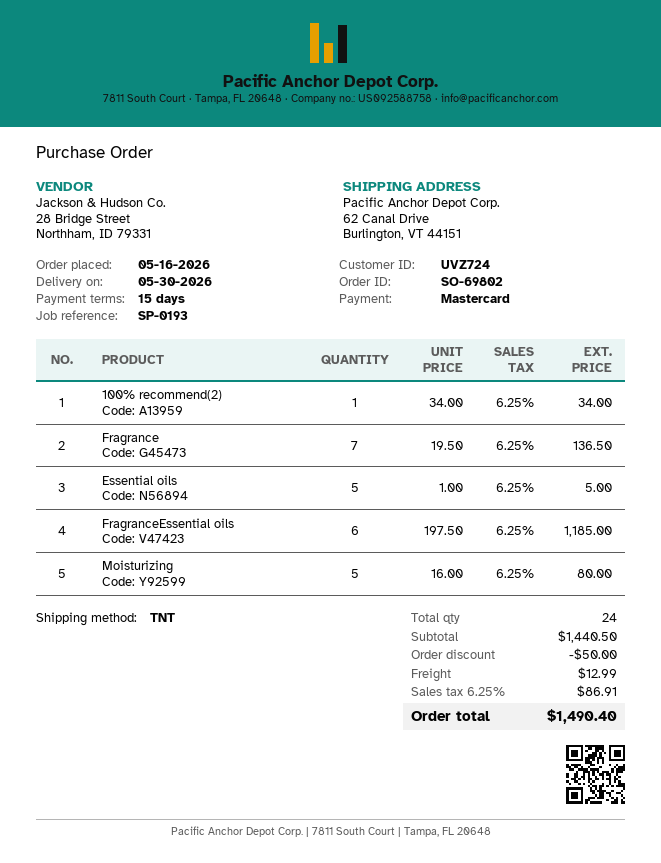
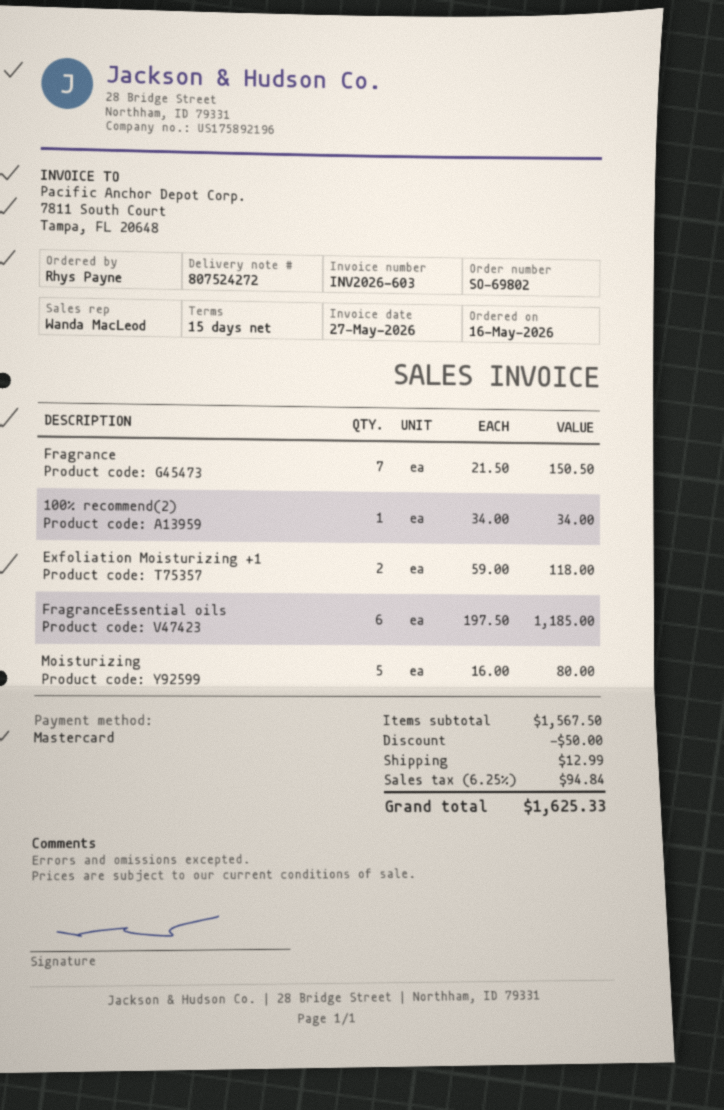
Fragrance: 7 x 19.50 = 136.50 -> 7 x 21.50 = 150.50
Essential oils: 5 x 1.00 = 5.00 -> none
Exfoliation Moisturizing +1: none -> 2 x 59.00 = 118.00
subtotal: 1440.50 -> 1567.50
tax: 6.25% = 86.91 -> 6.25% = 94.84
total: 1490.40 -> 1625.33

